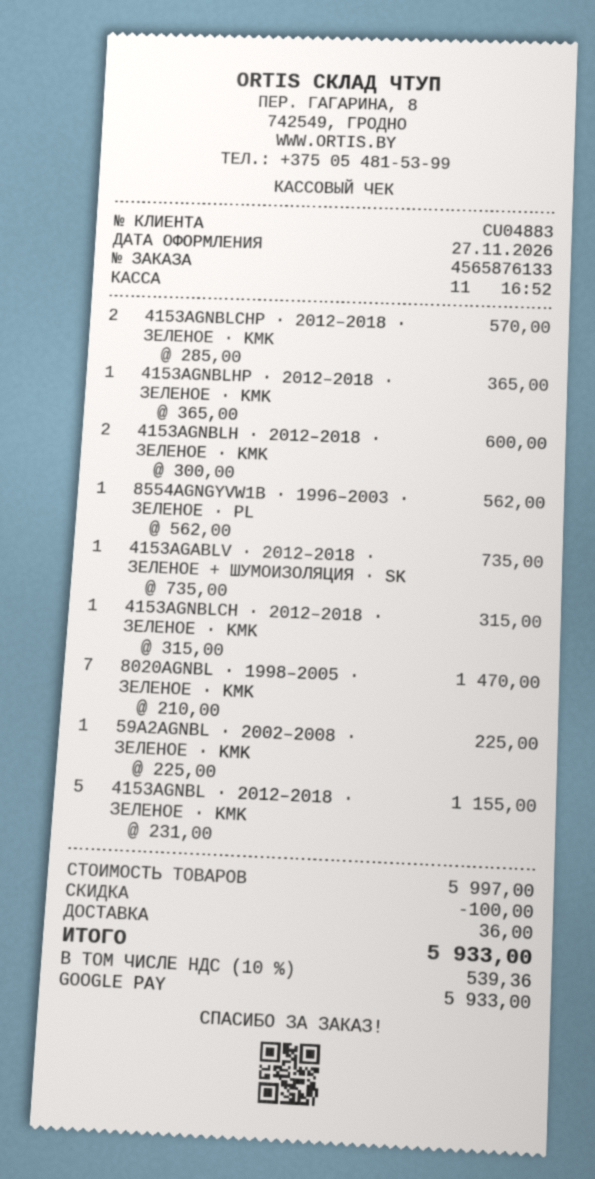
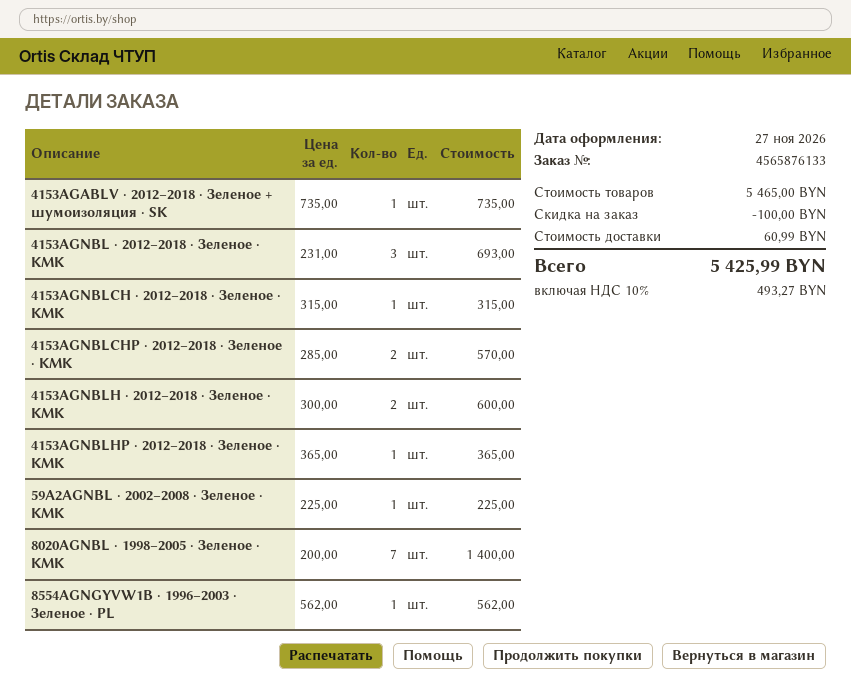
8020AGNBL · 1998–2005 · ЗЕЛЕНОЕ · KMK: 7 x 210.00 = 1470.00 -> 7 x 200.00 = 1400.00
4153AGNBL · 2012–2018 · ЗЕЛЕНОЕ · KMK: 5 x 231.00 = 1155.00 -> 3 x 231.00 = 693.00
subtotal: 5997.00 -> 5465.00
shipping: 36.00 -> 60.99
tax: 10% = 539.36 -> 10% = 493.27
total: 5933.00 -> 5425.99

